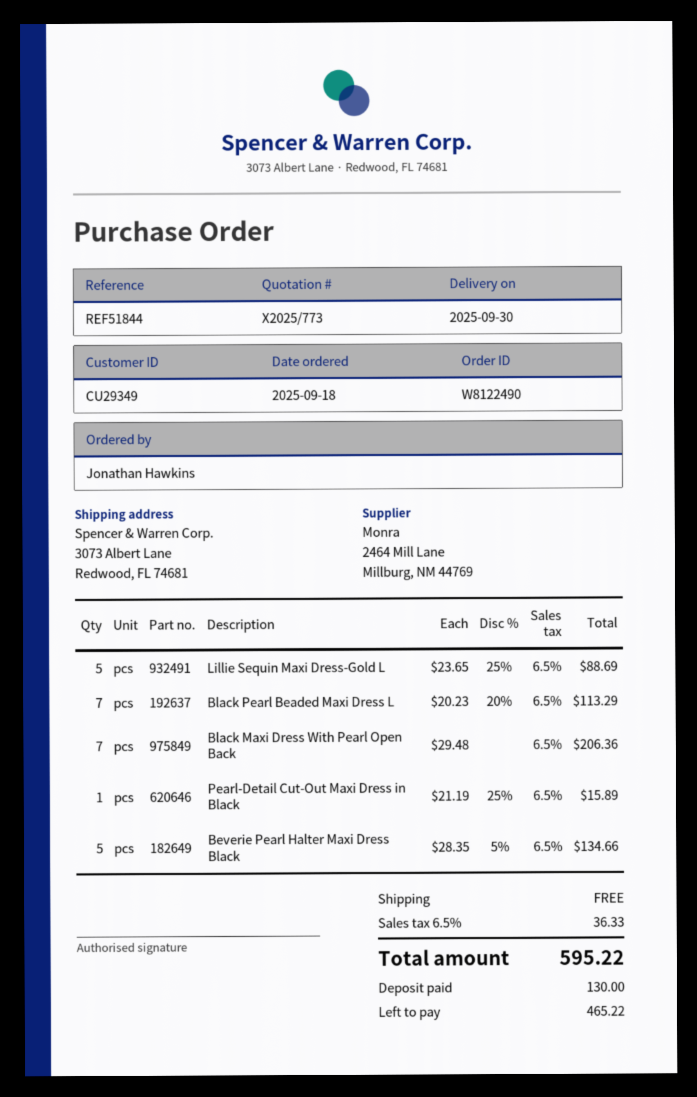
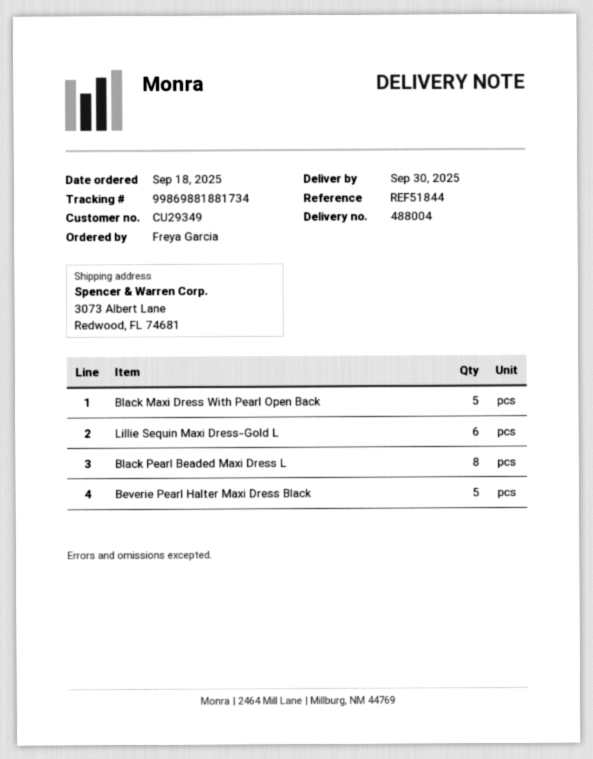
ordered by: Jonathan Hawkins -> Freya Garcia
Lillie Sequin Maxi Dress-Gold L: 5 -> 6
Black Pearl Beaded Maxi Dress L: 7 -> 8
Black Maxi Dress With Pearl Open Back: 7 -> 5
Pearl-Detail Cut-Out Maxi Dress in Black: 1 -> none

